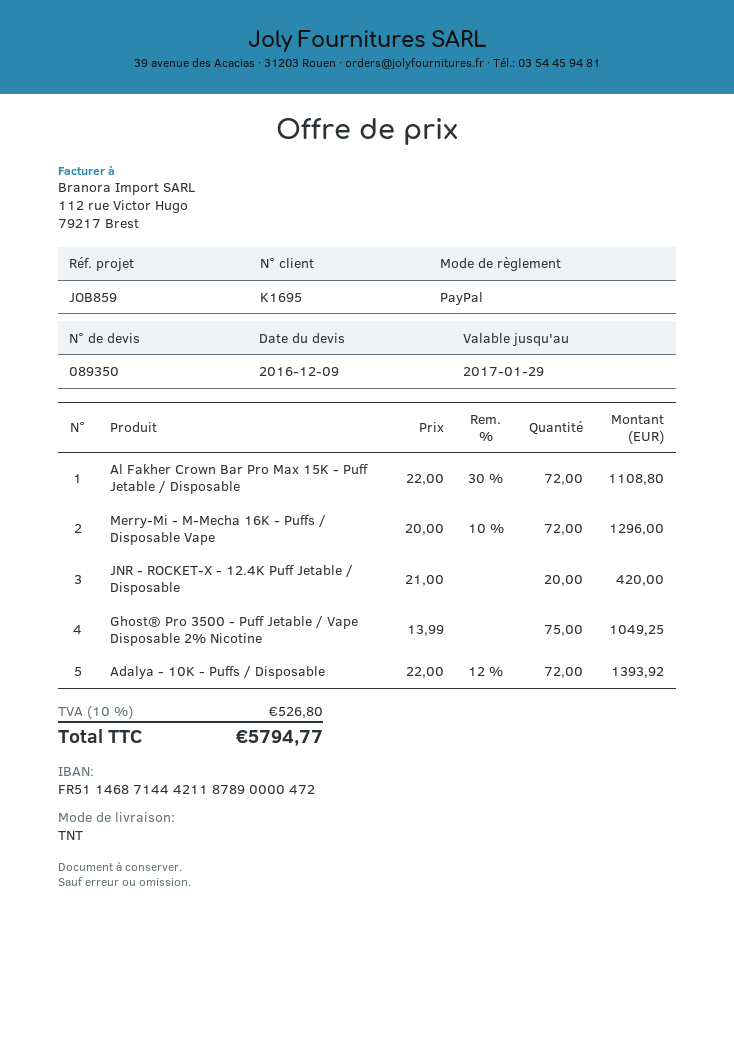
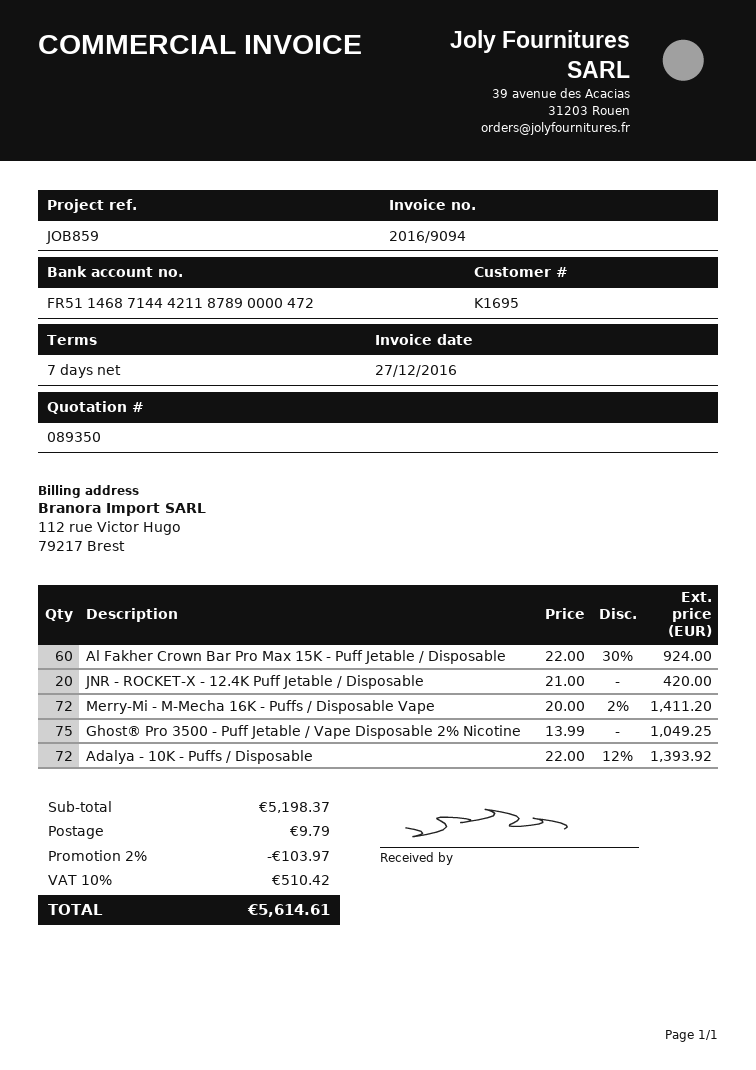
Al Fakher Crown Bar Pro Max 15K - Puff Jetable / Disposable: 72 x 22.00 - 30% = 1108.80 -> 60 x 22.00 - 30% = 924.00
Merry-Mi - M-Mecha 16K - Puffs / Disposable Vape: 72 x 20.00 - 10% = 1296.00 -> 72 x 20.00 - 2% = 1411.20
discount: none -> 2% = 103.97
shipping: none -> 9.79
tax: 10% = 526.80 -> 10% = 510.42
total: 5794.77 -> 5614.61

